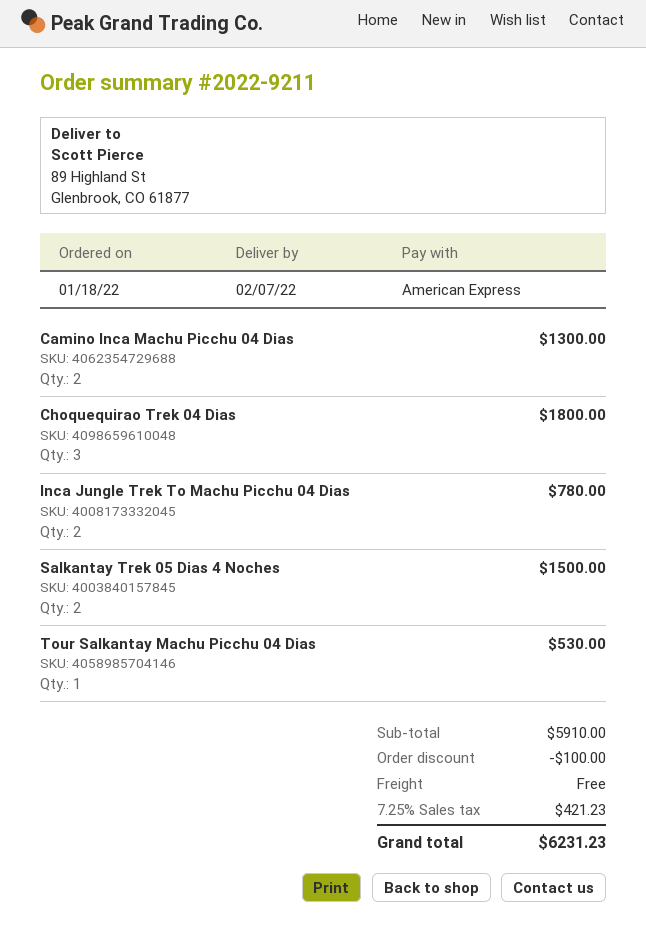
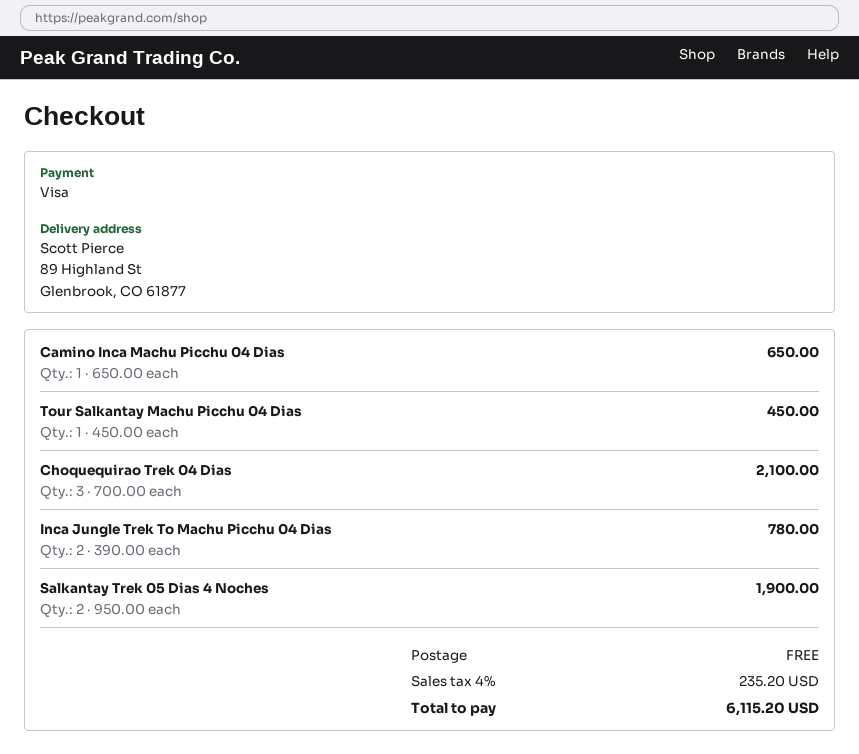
payment method: American Express -> Visa
Camino Inca Machu Picchu 04 Dias: 2 for 1300.00 -> 1 for 650.00
Choquequirao Trek 04 Dias: 3 for 1800.00 -> 3 for 2100.00
Salkantay Trek 05 Dias 4 Noches: 2 for 1500.00 -> 2 for 1900.00
Tour Salkantay Machu Picchu 04 Dias: 1 for 530.00 -> 1 for 450.00
discount: 100.00 -> none
tax: 7.25% = 421.23 -> 4% = 235.20
total: 6231.23 -> 6115.20

